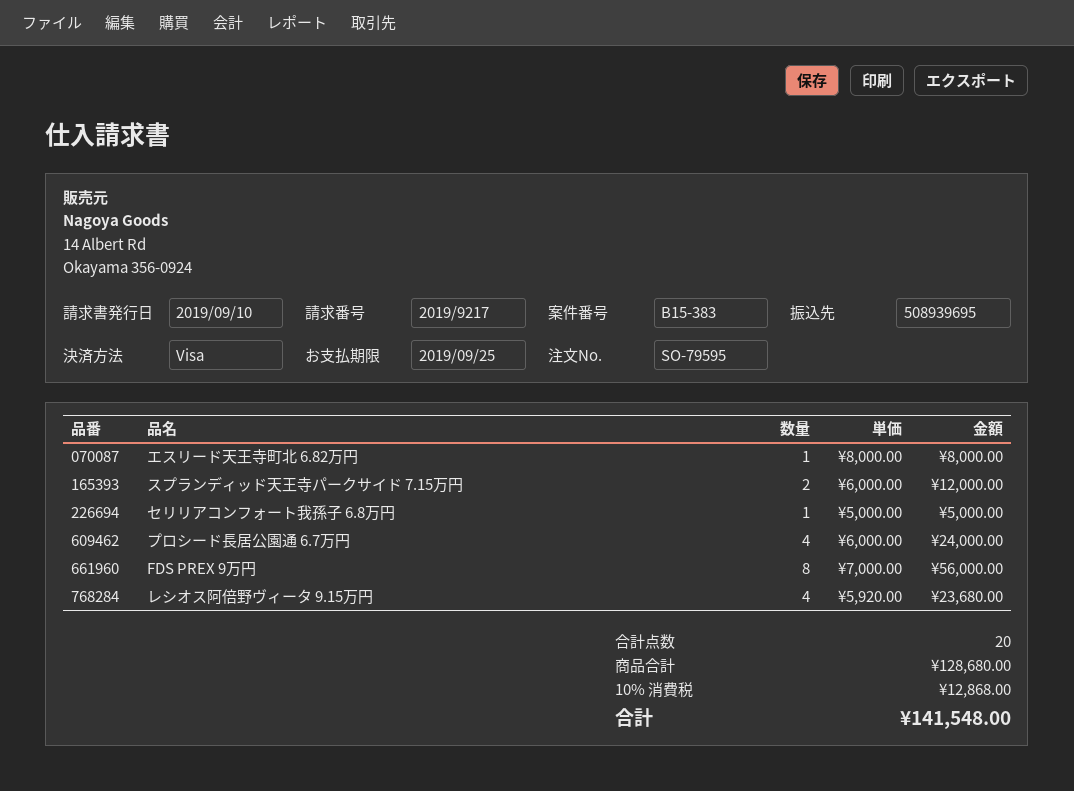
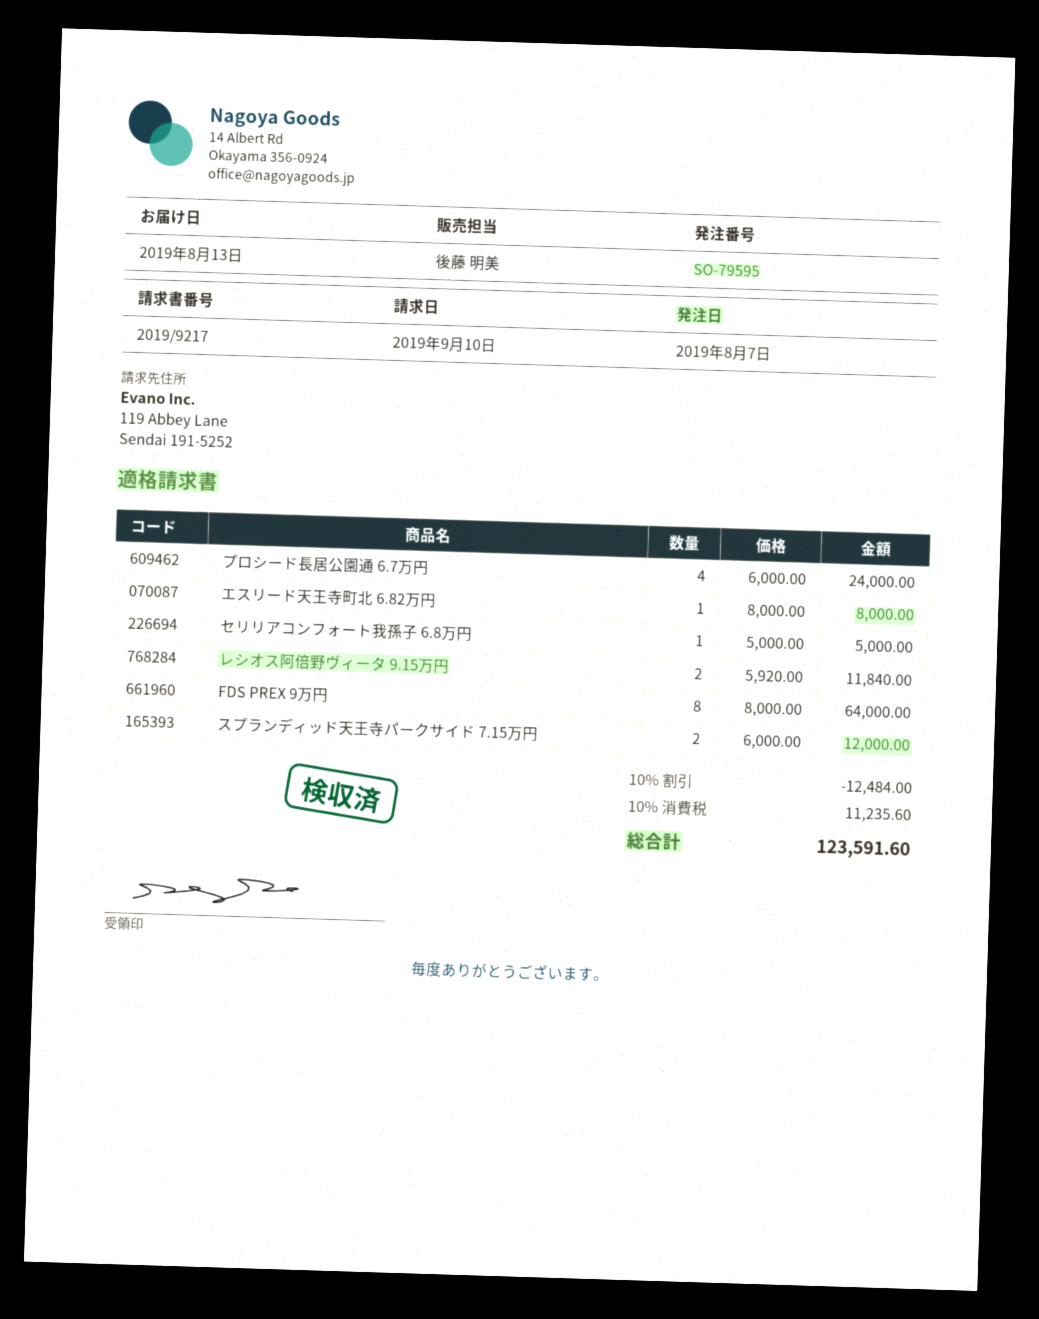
FDS PREX 9万円: 8 x 7000.00 = 56000.00 -> 8 x 8000.00 = 64000.00
レシオス阿倍野ヴィータ 9.15万円: 4 x 5920.00 = 23680.00 -> 2 x 5920.00 = 11840.00
discount: none -> 10% = 12484.00
tax: 10% = 12868.00 -> 10% = 11235.60
total: 141548.00 -> 123591.60

